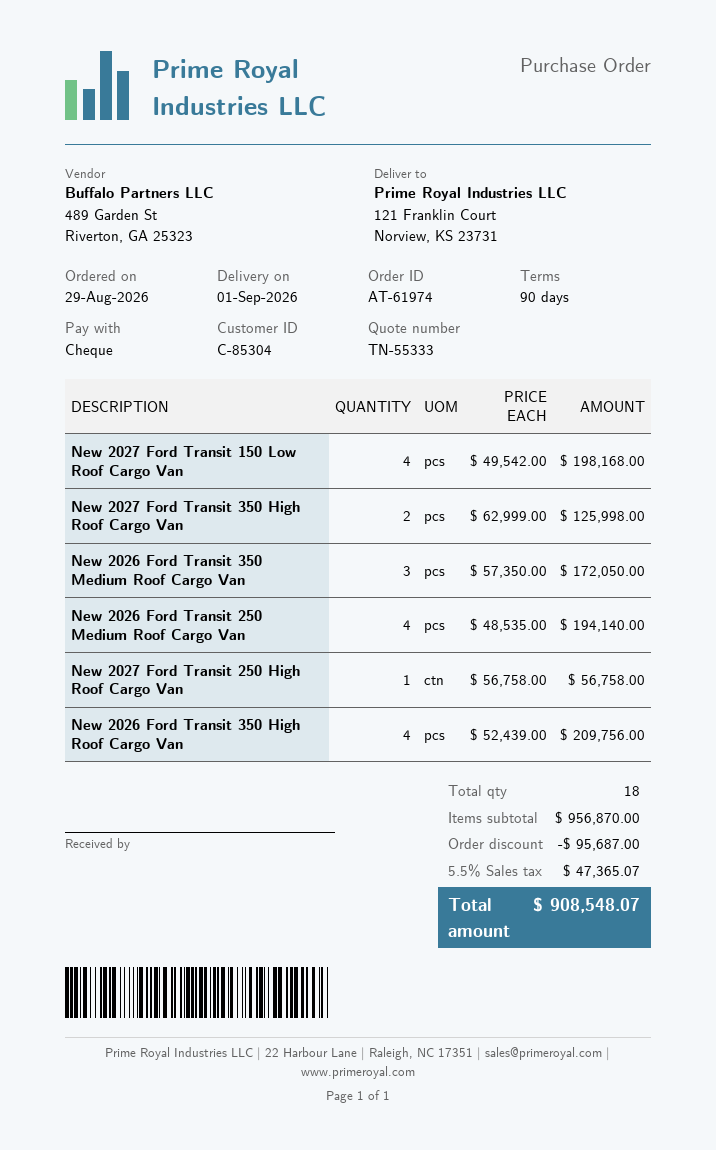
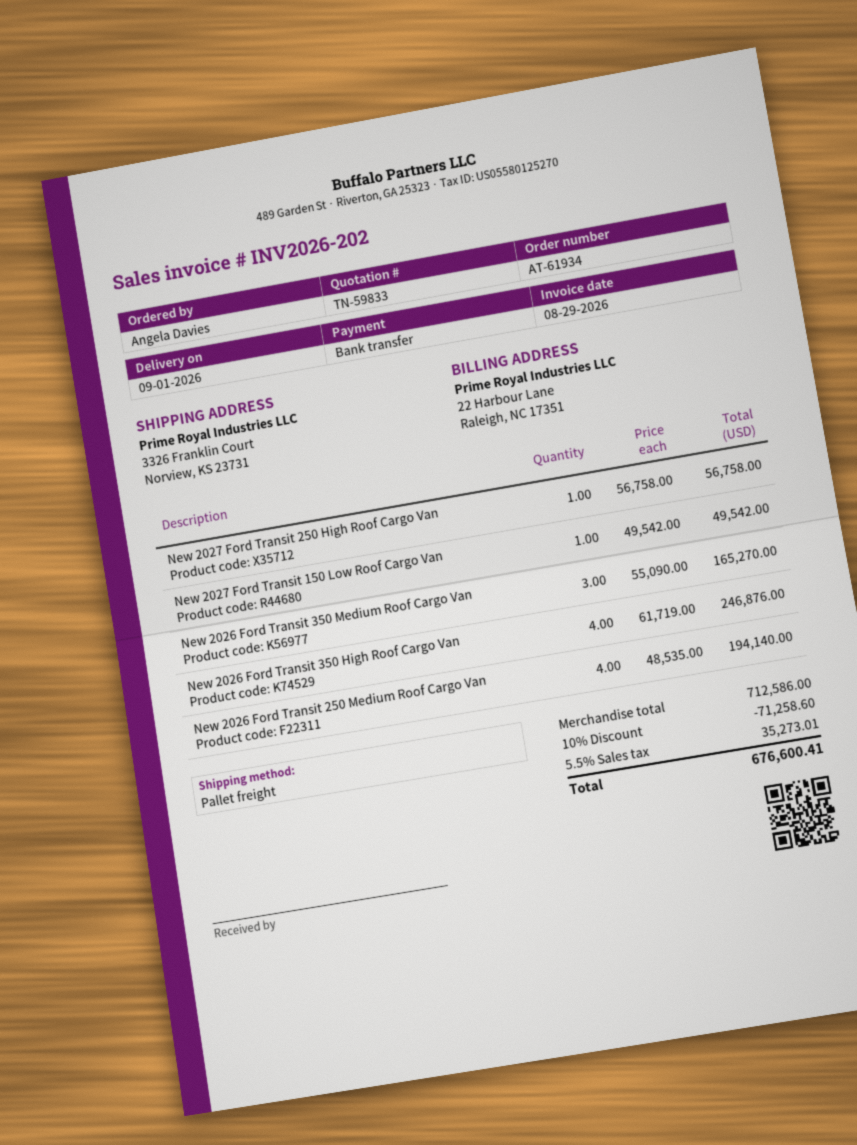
quote number: TN-55333 -> TN-59833
order number: AT-61974 -> AT-61934
payment method: cheque -> bank transfer
ship to: 121 Franklin Court, Norview, KS 23731 -> 3326 Franklin Court, Norview, KS 23731
New 2027 Ford Transit 150 Low Roof Cargo Van: 4 x 49542.00 = 198168.00 -> 1 x 49542.00 = 49542.00
New 2027 Ford Transit 350 High Roof Cargo Van: 2 x 62999.00 = 125998.00 -> none
New 2026 Ford Transit 350 Medium Roof Cargo Van: 3 x 57350.00 = 172050.00 -> 3 x 55090.00 = 165270.00
New 2026 Ford Transit 350 High Roof Cargo Van: 4 x 52439.00 = 209756.00 -> 4 x 61719.00 = 246876.00
subtotal: 956870.00 -> 712586.00
discount: 95687.00 -> 71258.60
tax: 5.5% = 47365.07 -> 5.5% = 35273.01
total: 908548.07 -> 676600.41

